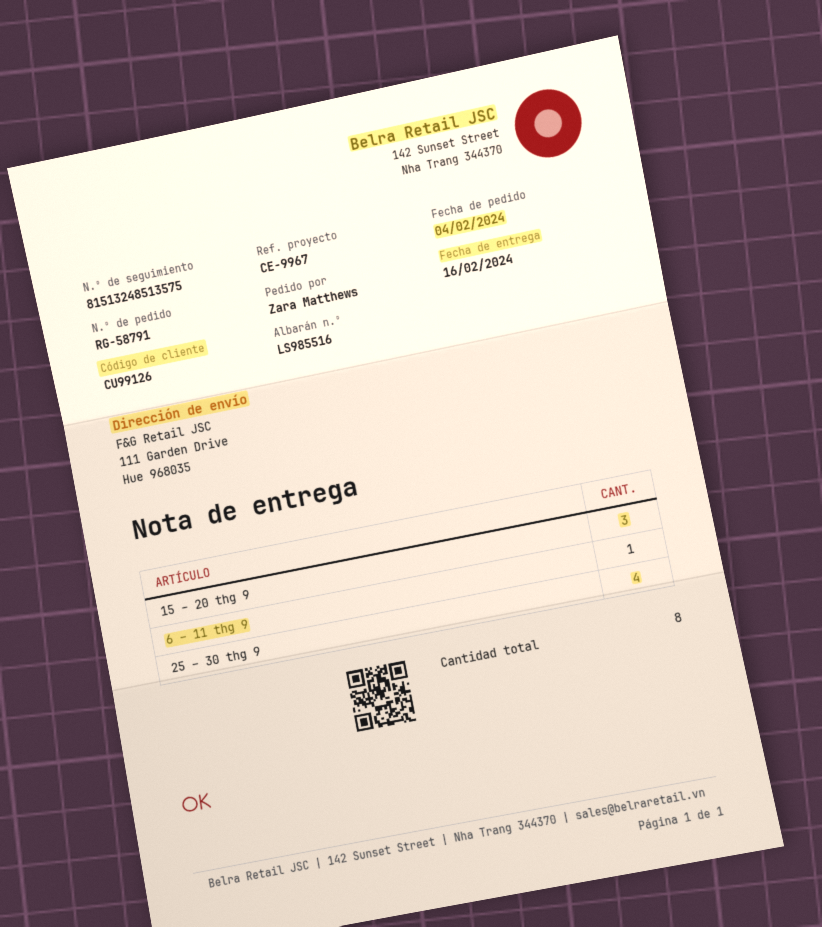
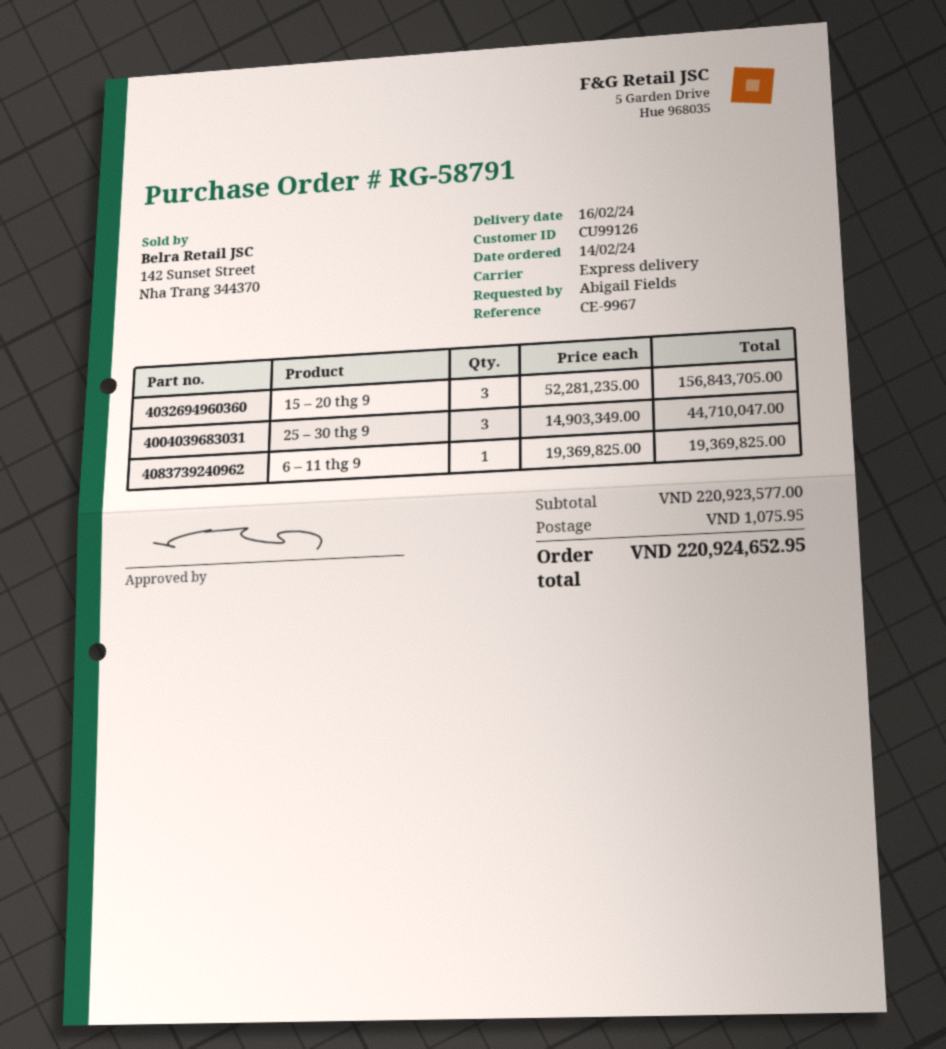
order date: 2024-02-04 -> 2024-02-14
ordered by: Zara Matthews -> Abigail Fields
25 – 30 thg 9: 4 -> 3

